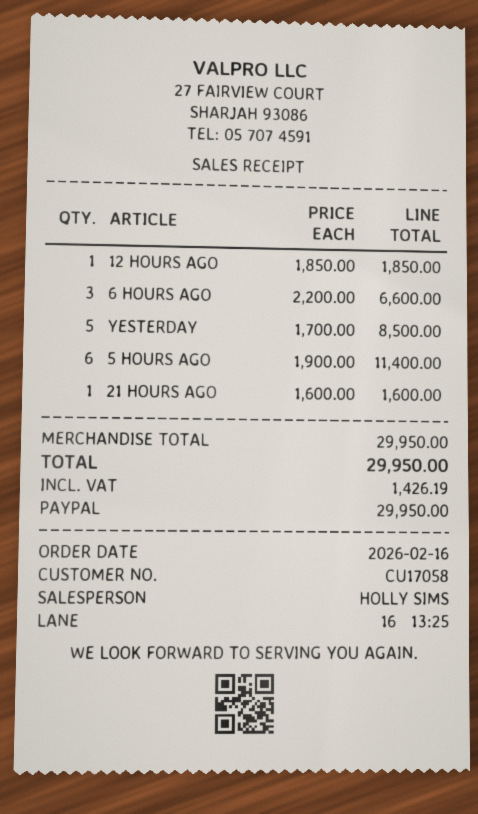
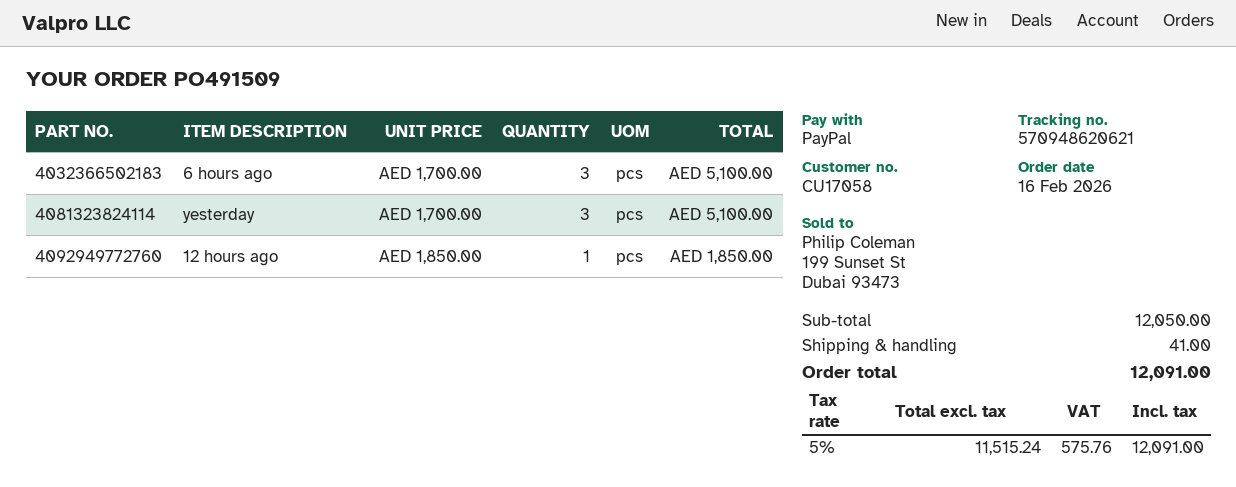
6 HOURS AGO: 3 x 2200.00 = 6600.00 -> 3 x 1700.00 = 5100.00
YESTERDAY: 5 x 1700.00 = 8500.00 -> 3 x 1700.00 = 5100.00
5 HOURS AGO: 6 x 1900.00 = 11400.00 -> none
21 HOURS AGO: 1 x 1600.00 = 1600.00 -> none
subtotal: 29950.00 -> 12050.00
shipping: none -> 41.00
tax: 1426.19 -> 575.76
total: 29950.00 -> 12091.00

